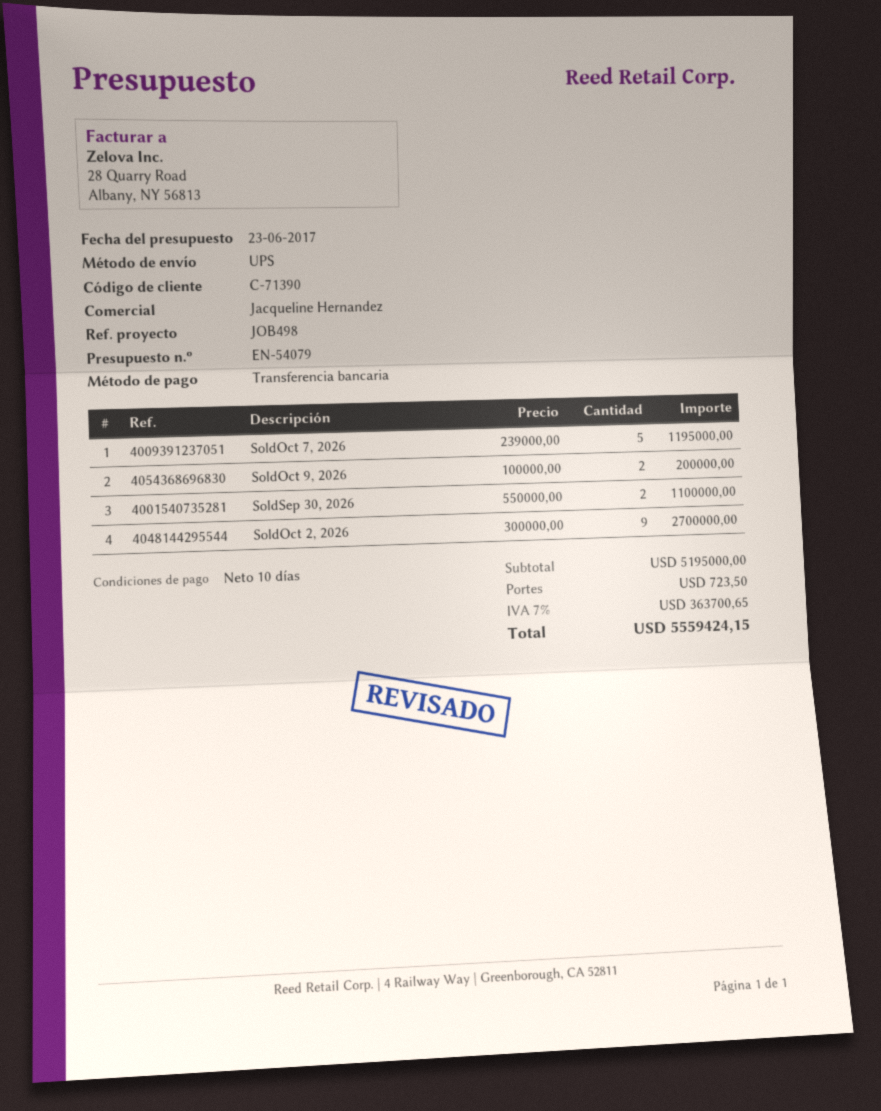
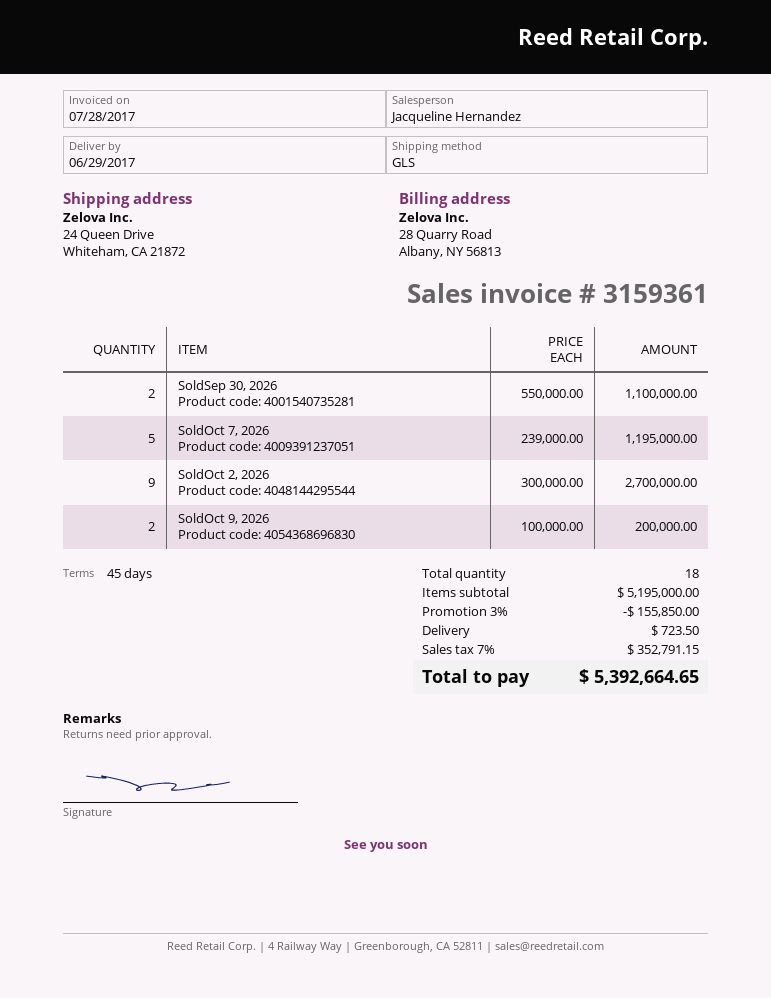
payment terms: 10 days -> 45 days
shipping method: UPS -> GLS
discount: none -> 3% = 155850.00
tax: 7% = 363700.65 -> 7% = 352791.15
total: 5559424.15 -> 5392664.65

